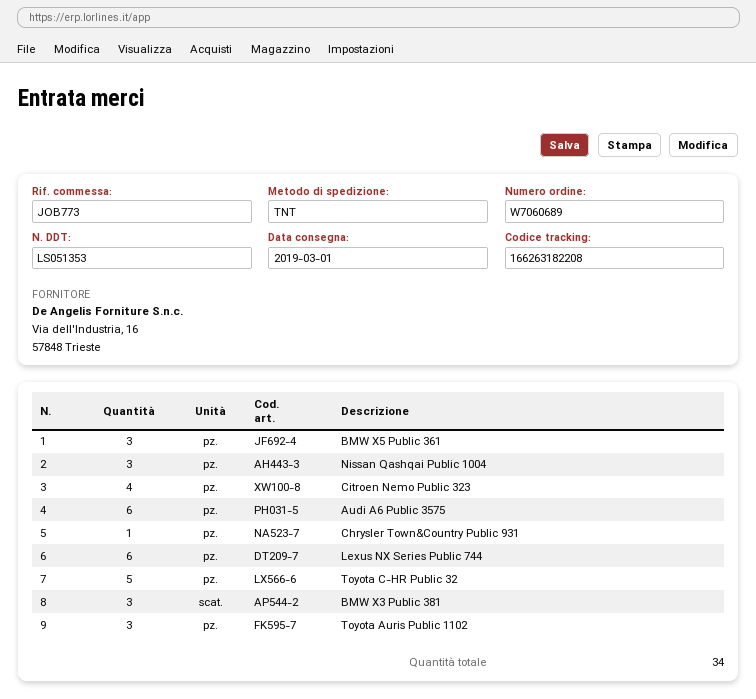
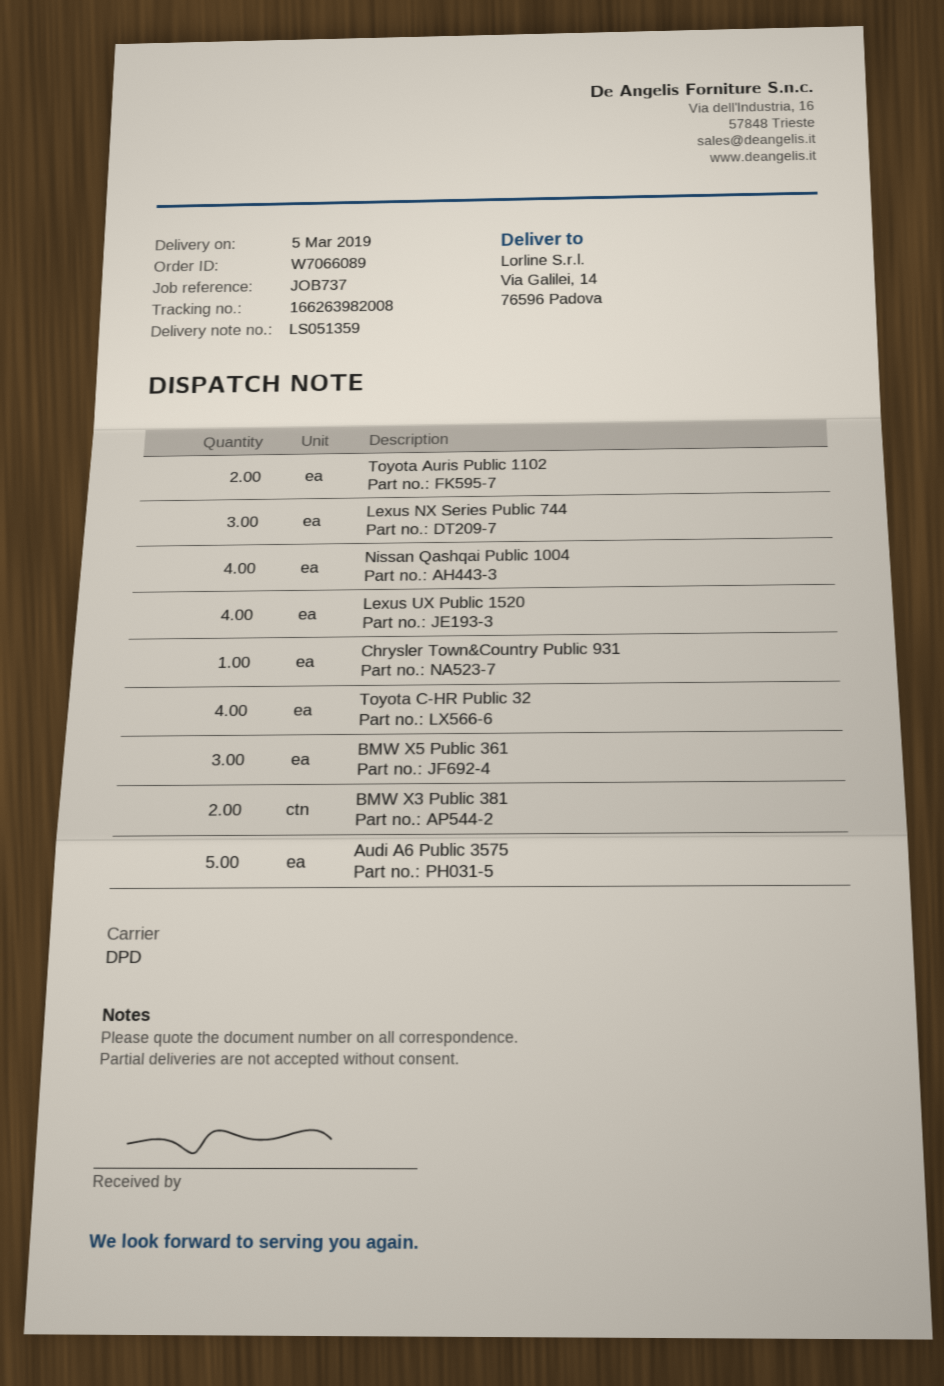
order number: W7060689 -> W7066089
delivery note number: LS051353 -> LS051359
delivery date: 2019-03-01 -> 2019-03-05
reference: JOB773 -> JOB737
shipping method: TNT -> DPD
tracking number: 166263182208 -> 166263982008
Nissan Qashqai Public 1004: 3 -> 4
Citroen Nemo Public 323: 4 -> none
Audi A6 Public 3575: 6 -> 5
Lexus NX Series Public 744: 6 -> 3
Toyota C-HR Public 32: 5 -> 4
BMW X3 Public 381: 3 -> 2
Toyota Auris Public 1102: 3 -> 2
Lexus UX Public 1520: none -> 4

